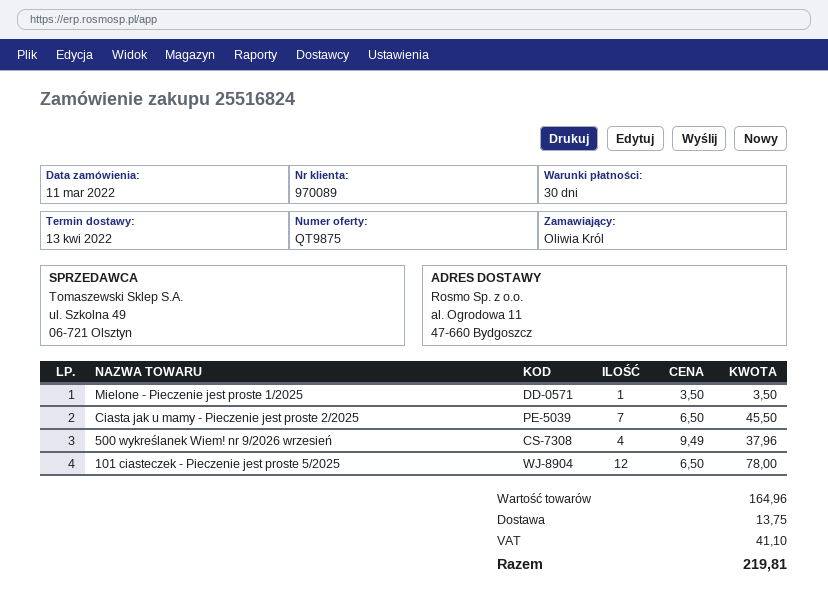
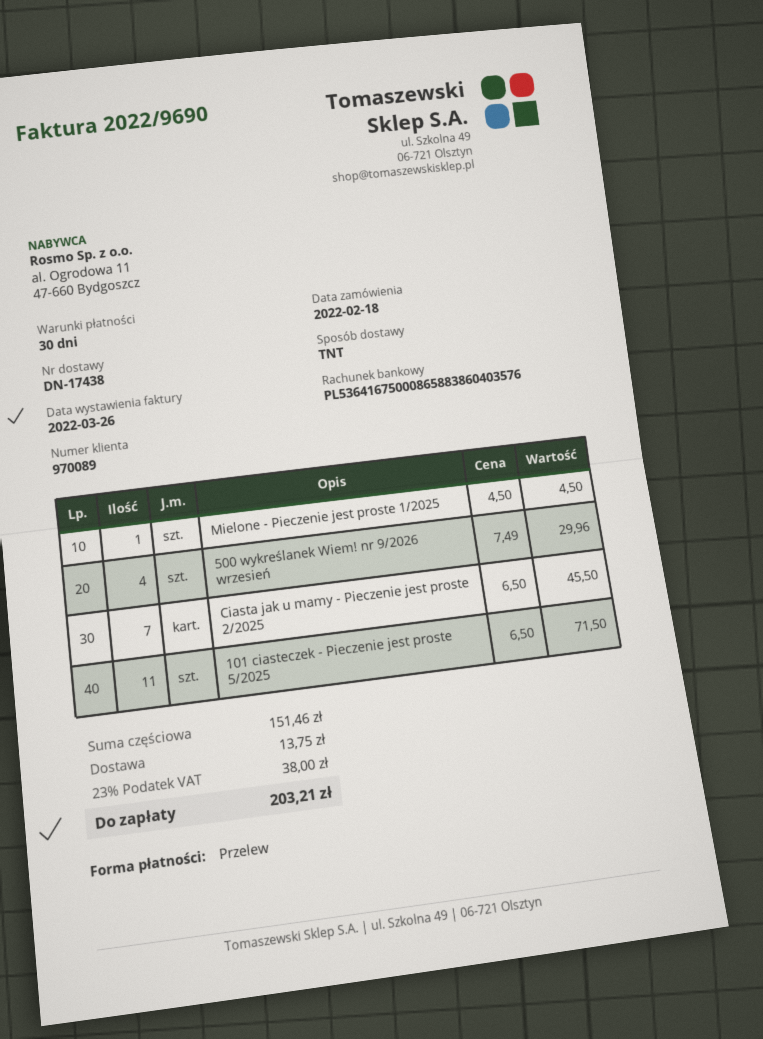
order date: 2022-03-11 -> 2022-02-18
Mielone - Pieczenie jest proste 1/2025: 1 x 3.50 = 3.50 -> 1 x 4.50 = 4.50
500 wykreślanek Wiem! nr 9/2026 wrzesień: 4 x 9.49 = 37.96 -> 4 x 7.49 = 29.96
101 ciasteczek - Pieczenie jest proste 5/2025: 12 x 6.50 = 78.00 -> 11 x 6.50 = 71.50
subtotal: 164.96 -> 151.46
tax: 41.10 -> 38.00
total: 219.81 -> 203.21

